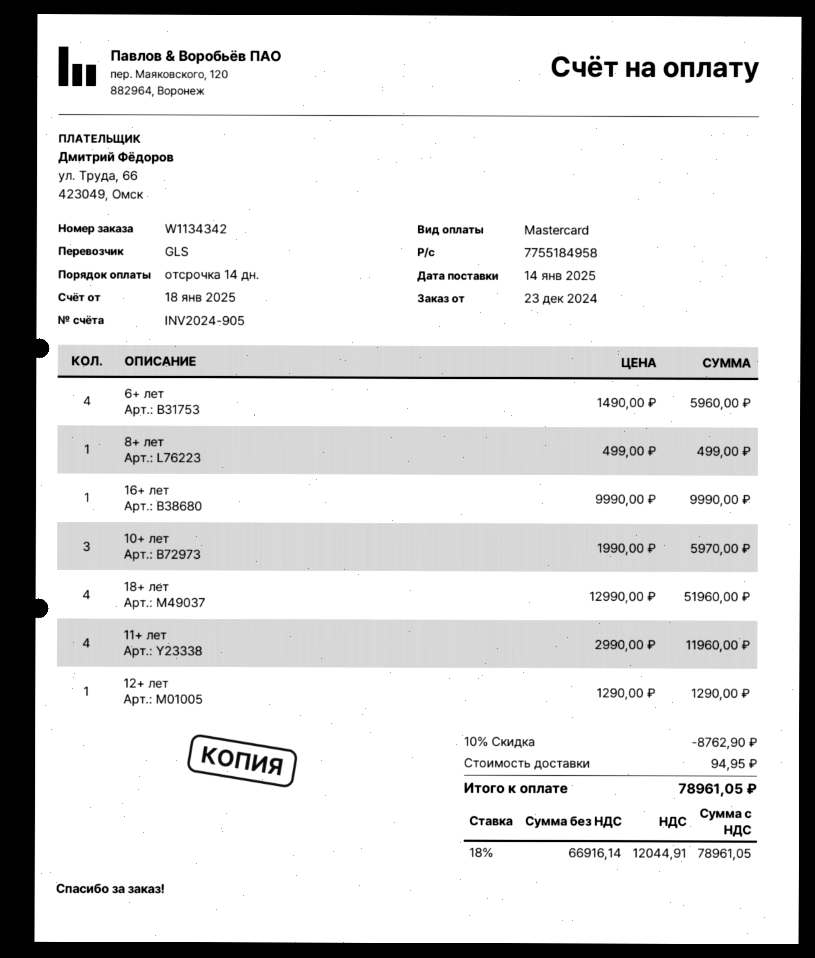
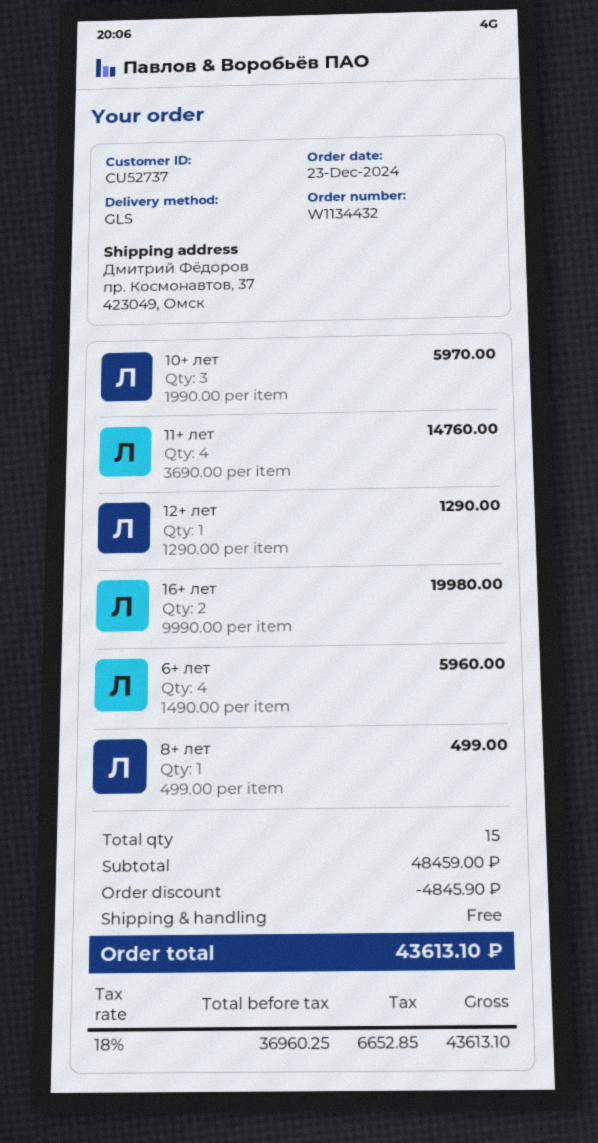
order number: W1134342 -> W1134432
16+ лет: 1 x 9990.00 = 9990.00 -> 2 x 9990.00 = 19980.00
18+ лет: 4 x 12990.00 = 51960.00 -> none
11+ лет: 4 x 2990.00 = 11960.00 -> 4 x 3690.00 = 14760.00
discount: 8762.90 -> 4845.90
shipping: 94.95 -> 0.00
net: 66916.14 -> 36960.25
tax: 18% = 12044.91 -> 18% = 6652.85
total: 78961.05 -> 43613.10

